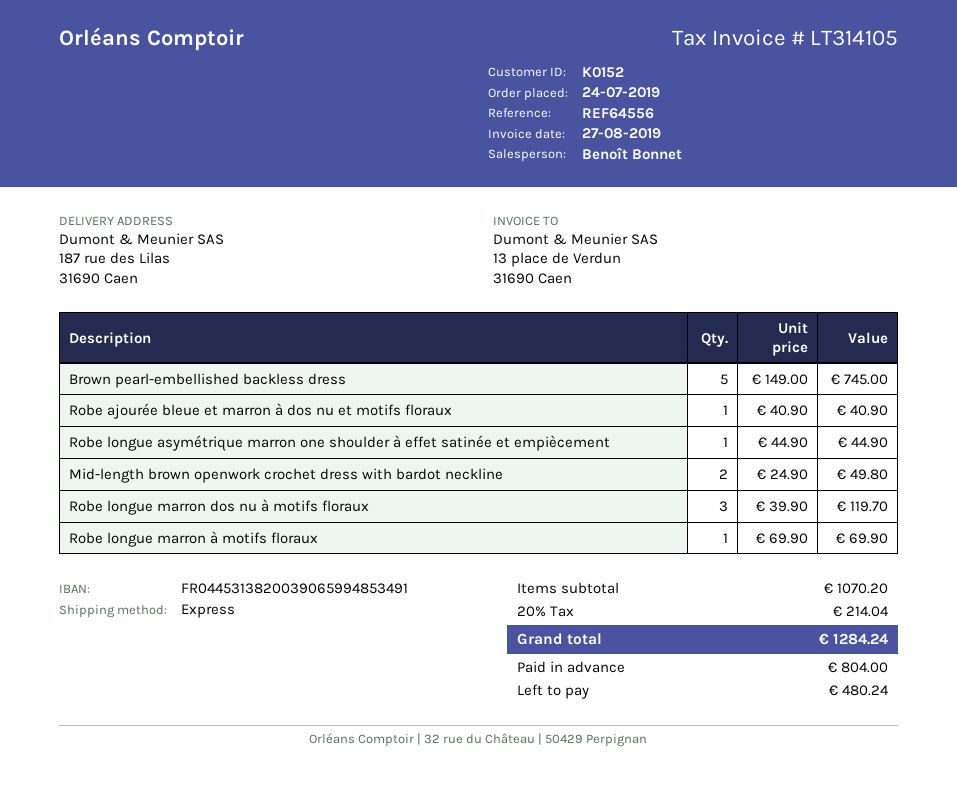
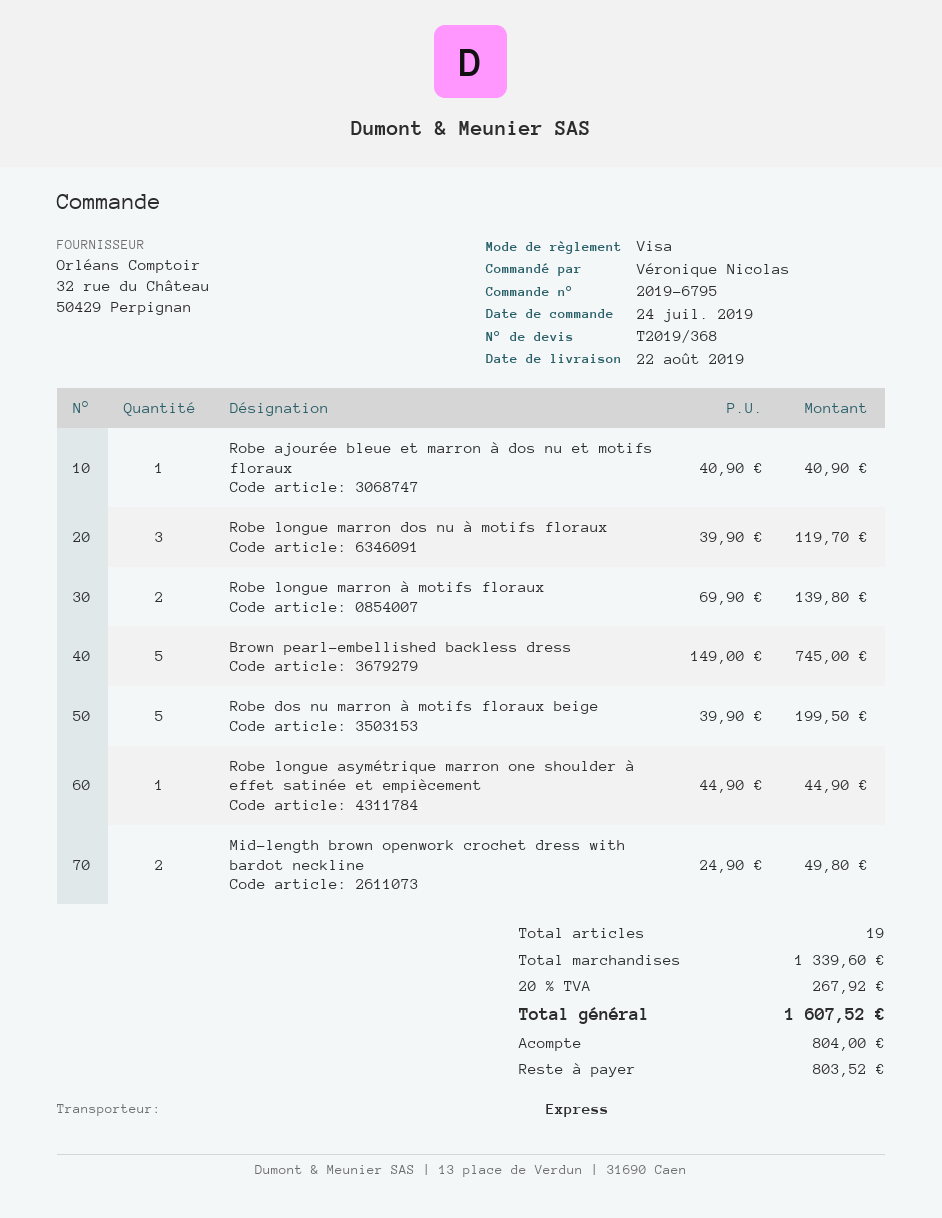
Robe longue marron à motifs floraux: 1 x 69.90 = 69.90 -> 2 x 69.90 = 139.80
Robe dos nu marron à motifs floraux beige: none -> 5 x 39.90 = 199.50
subtotal: 1070.20 -> 1339.60
tax: 20% = 214.04 -> 20% = 267.92
total: 1284.24 -> 1607.52
balance: 480.24 -> 803.52

